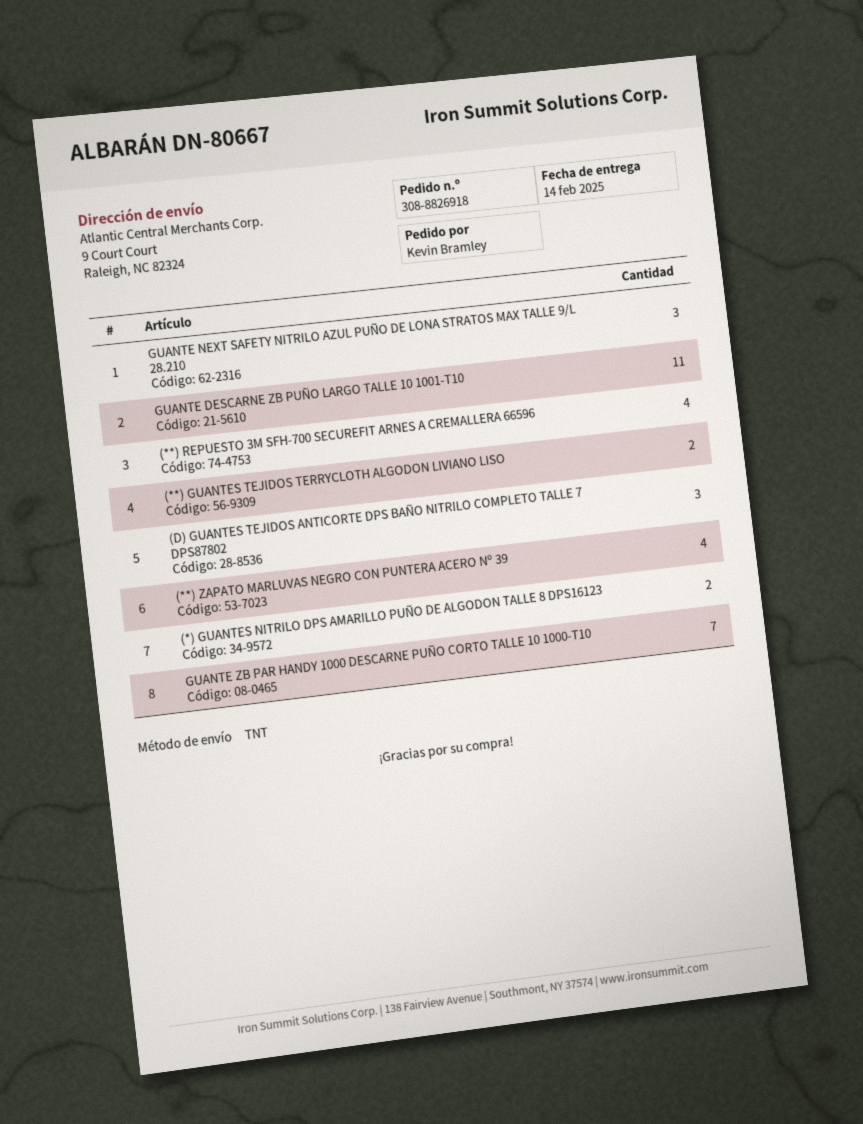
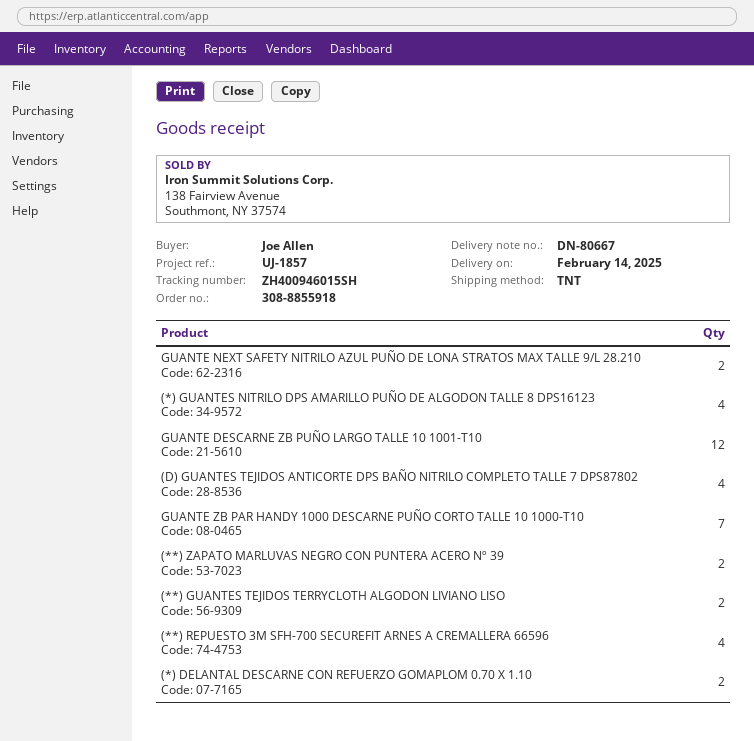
order number: 308-8826918 -> 308-8855918
ordered by: Kevin Bramley -> Joe Allen
GUANTE NEXT SAFETY NITRILO AZUL PUÑO DE LONA STRATOS MAX TALLE 9/L 28.210: 3 -> 2
GUANTE DESCARNE ZB PUÑO LARGO TALLE 10 1001-T10: 11 -> 12
(D) GUANTES TEJIDOS ANTICORTE DPS BAÑO NITRILO COMPLETO TALLE 7 DPS87802: 3 -> 4
(**) ZAPATO MARLUVAS NEGRO CON PUNTERA ACERO Nº 39: 4 -> 2
(*) GUANTES NITRILO DPS AMARILLO PUÑO DE ALGODON TALLE 8 DPS16123: 2 -> 4
(*) DELANTAL DESCARNE CON REFUERZO GOMAPLOM 0.70 X 1.10: none -> 2

